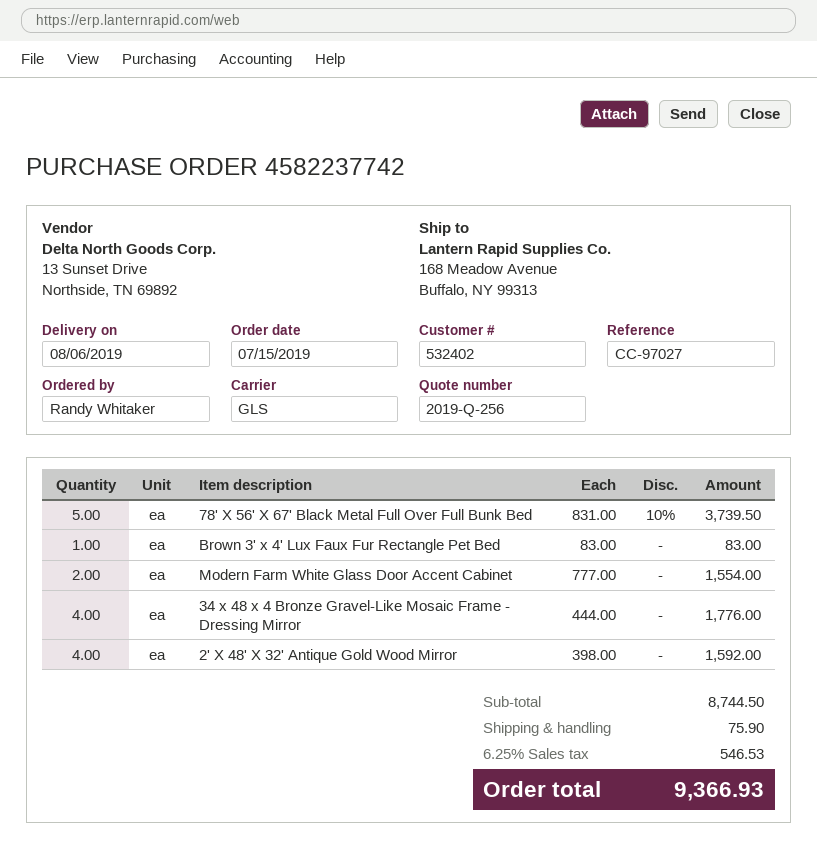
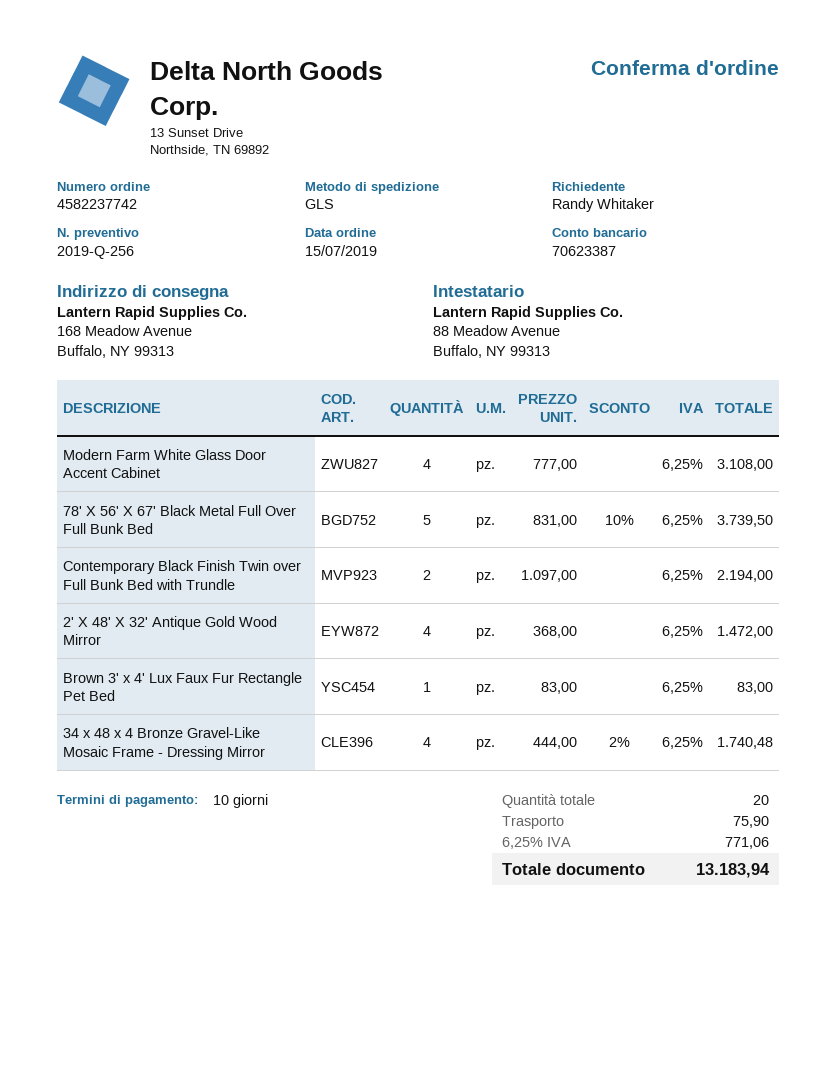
Modern Farm White Glass Door Accent Cabinet: 2 x 777.00 = 1554.00 -> 4 x 777.00 = 3108.00
34 x 48 x 4 Bronze Gravel-Like Mosaic Frame - Dressing Mirror: 4 x 444.00 = 1776.00 -> 4 x 444.00 - 2% = 1740.48
2' X 48' X 32' Antique Gold Wood Mirror: 4 x 398.00 = 1592.00 -> 4 x 368.00 = 1472.00
Contemporary Black Finish Twin over Full Bunk Bed with Trundle: none -> 2 x 1097.00 = 2194.00
tax: 6.25% = 546.53 -> 6.25% = 771.06
total: 9366.93 -> 13183.94

